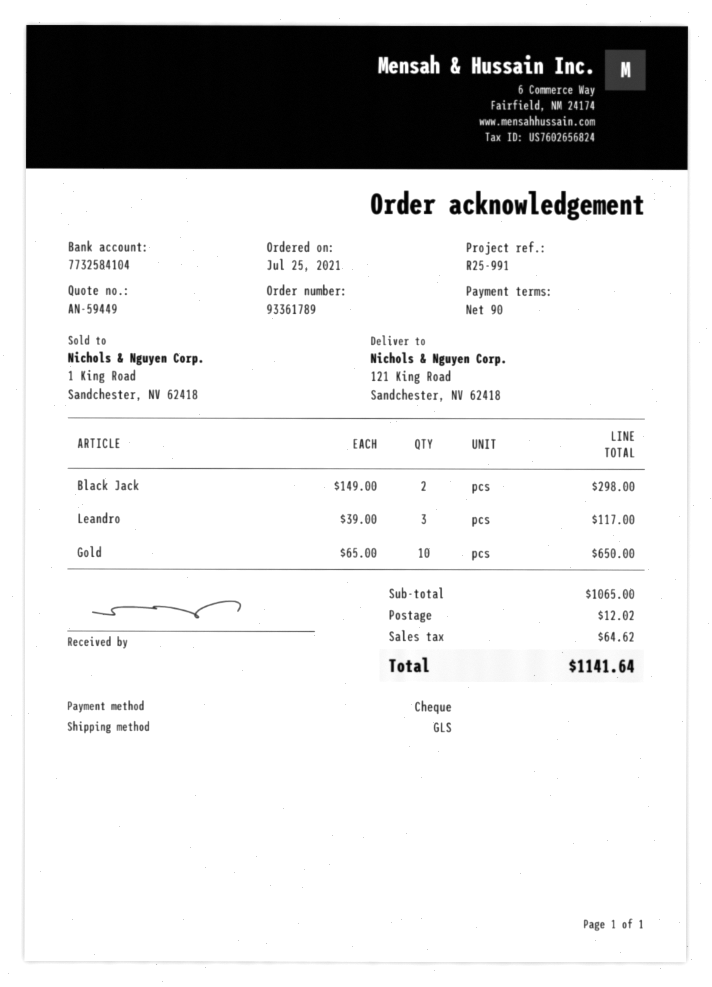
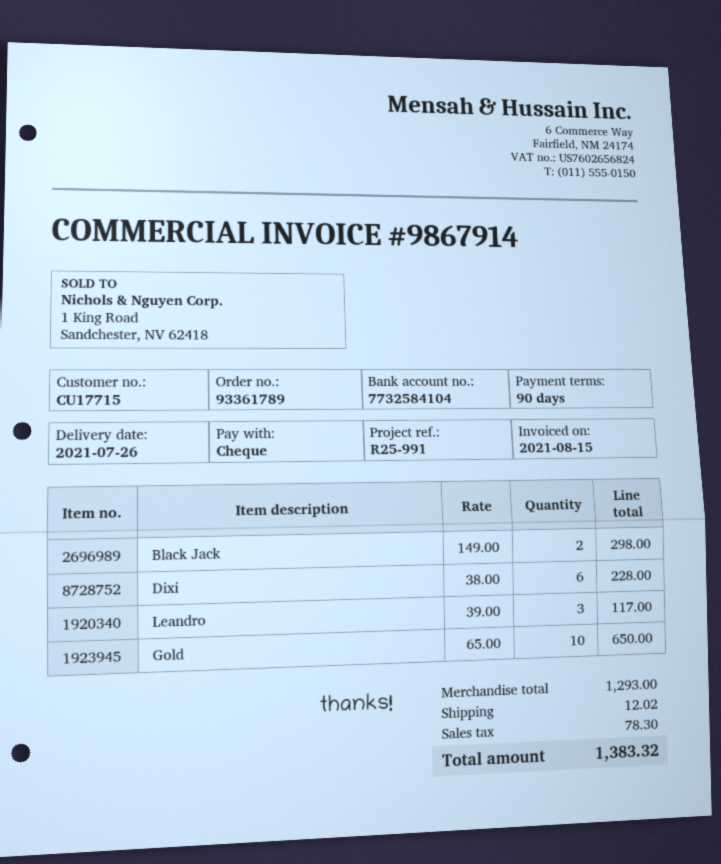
Dixi: none -> 6 x 38.00 = 228.00
subtotal: 1065.00 -> 1293.00
tax: 64.62 -> 78.30
total: 1141.64 -> 1383.32

